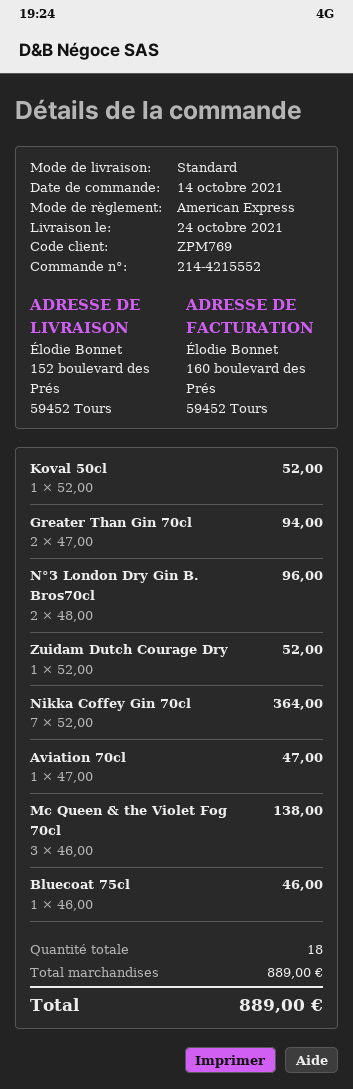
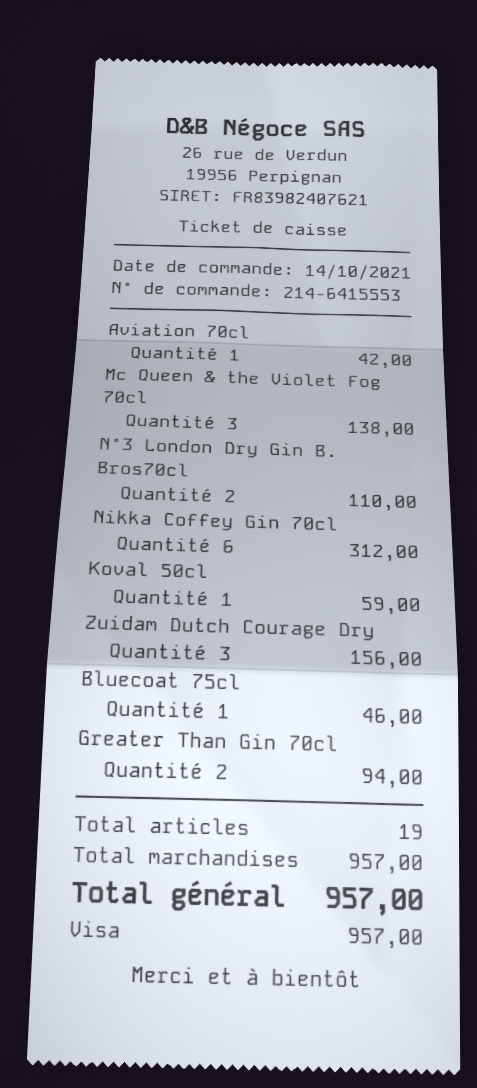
order number: 214-4215552 -> 214-6415553
payment method: American Express -> Visa
Koval 50cl: 1 for 52.00 -> 1 for 59.00
N°3 London Dry Gin B. Bros70cl: 2 for 96.00 -> 2 for 110.00
Zuidam Dutch Courage Dry: 1 for 52.00 -> 3 for 156.00
Nikka Coffey Gin 70cl: 7 for 364.00 -> 6 for 312.00
Aviation 70cl: 1 for 47.00 -> 1 for 42.00
total quantity: 18 -> 19
subtotal: 889.00 -> 957.00
total: 889.00 -> 957.00

